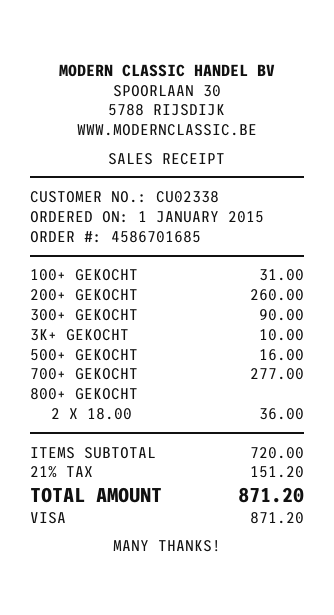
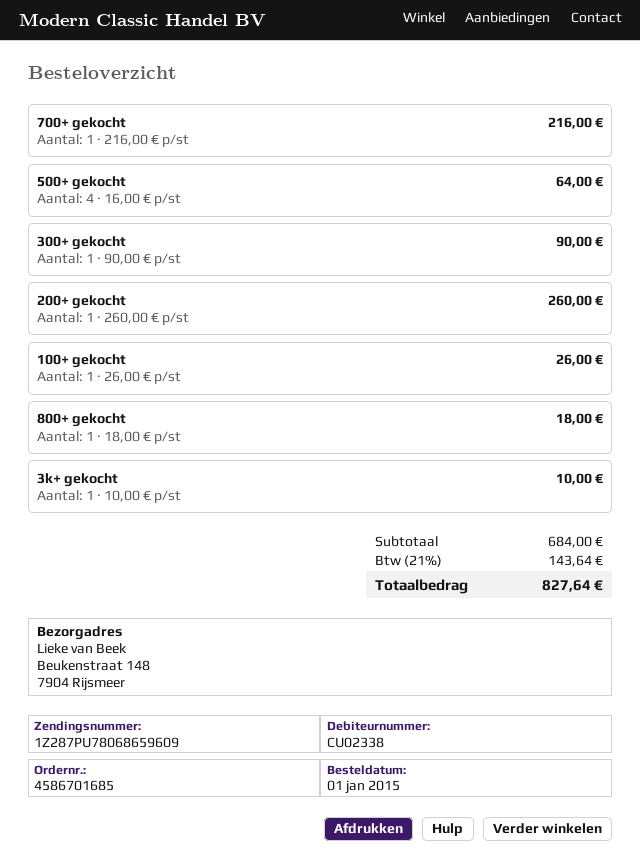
100+ GEKOCHT: 1 x 31.00 = 31.00 -> 1 x 26.00 = 26.00
500+ GEKOCHT: 1 x 16.00 = 16.00 -> 4 x 16.00 = 64.00
700+ GEKOCHT: 1 x 277.00 = 277.00 -> 1 x 216.00 = 216.00
800+ GEKOCHT: 2 x 18.00 = 36.00 -> 1 x 18.00 = 18.00
subtotal: 720.00 -> 684.00
tax: 21% = 151.20 -> 21% = 143.64
total: 871.20 -> 827.64

